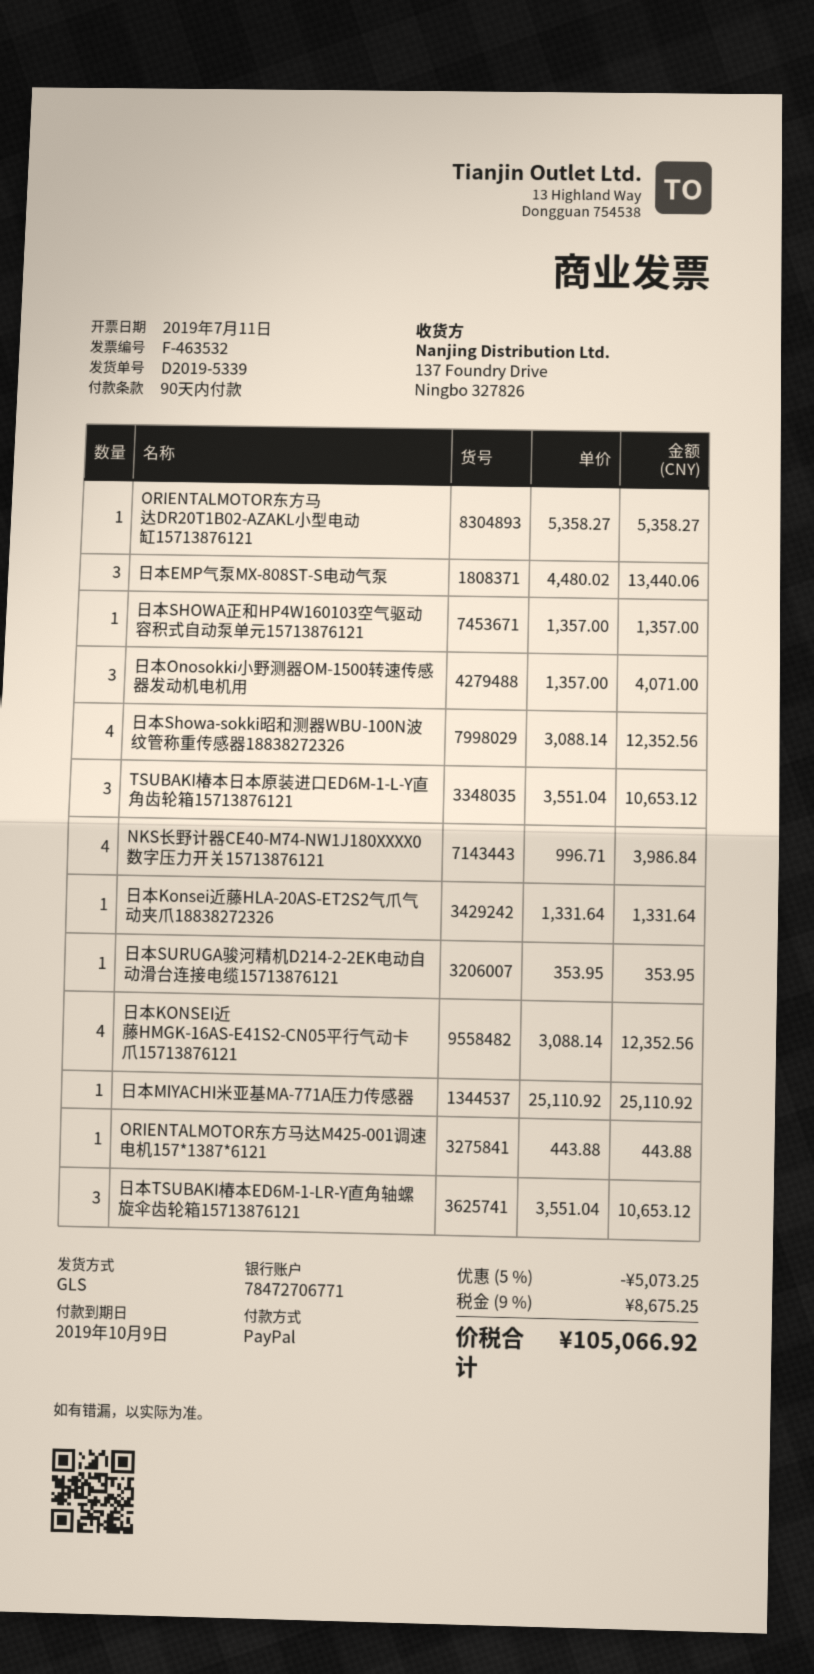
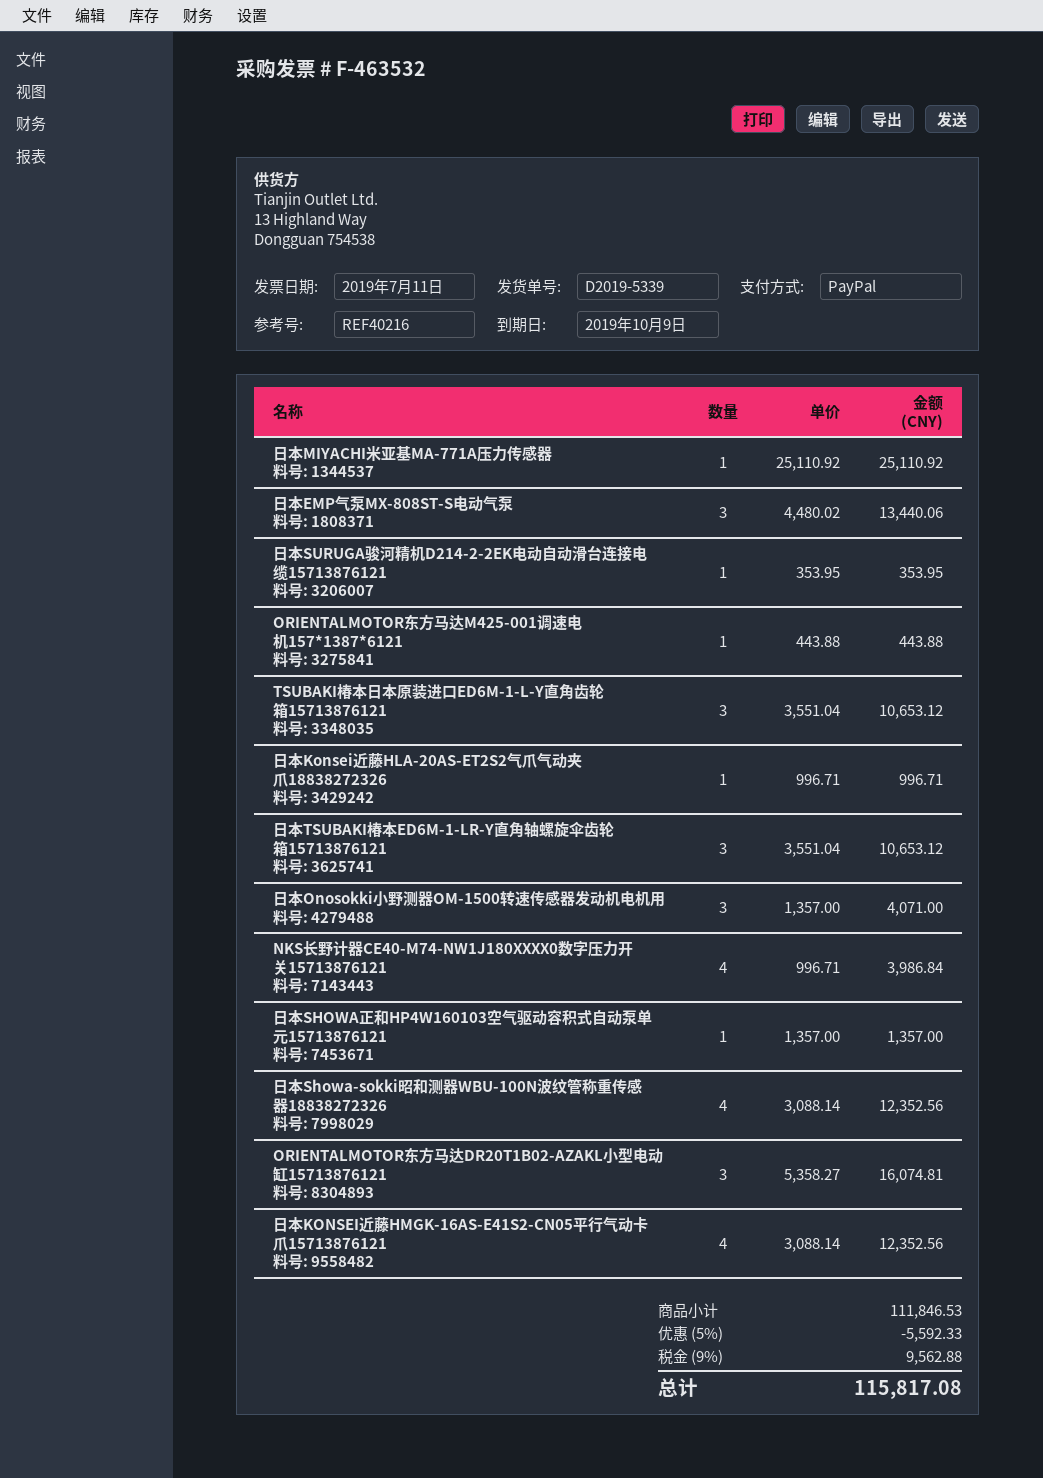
ORIENTALMOTOR东方马达DR20T1B02-AZAKL小型电动缸15713876121: 1 x 5358.27 = 5358.27 -> 3 x 5358.27 = 16074.81
日本Konsei近藤HLA-20AS-ET2S2气爪气动夹爪18838272326: 1 x 1331.64 = 1331.64 -> 1 x 996.71 = 996.71
discount: 5% = 5073.25 -> 5% = 5592.33
tax: 9% = 8675.25 -> 9% = 9562.88
total: 105066.92 -> 115817.08

